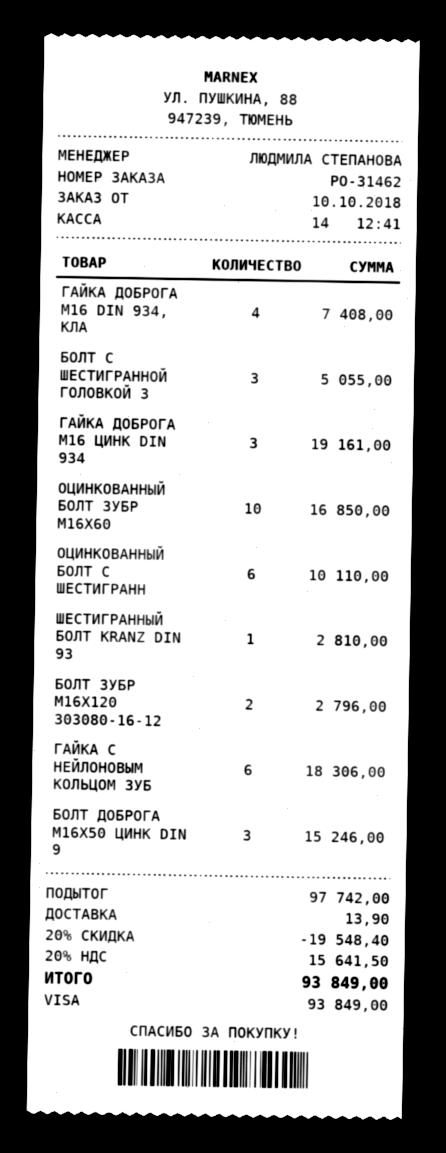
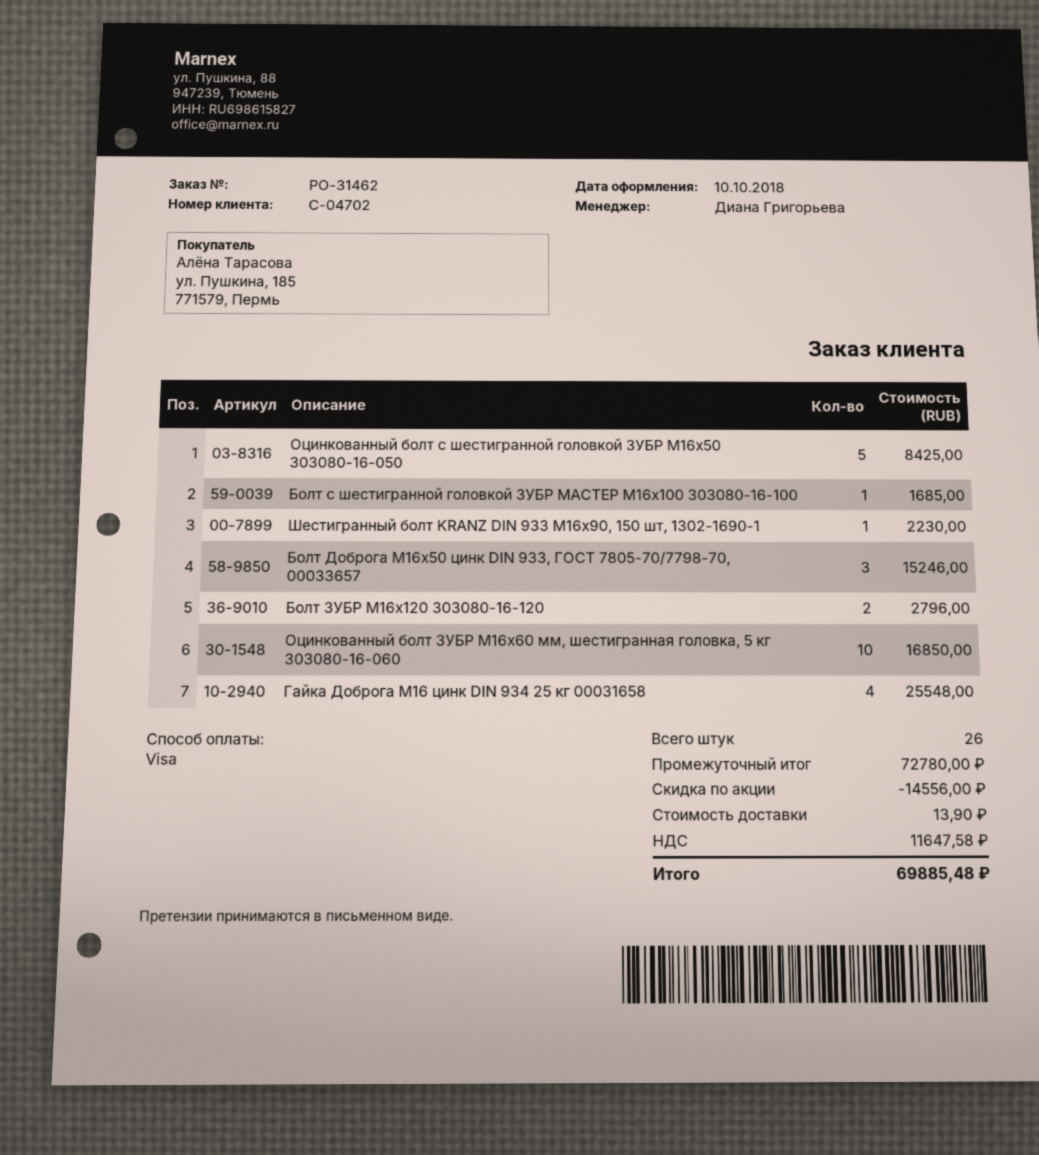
sales rep: ЛЮДМИЛА СТЕПАНОВА -> Диана Григорьева
ГАЙКА ДОБРОГА М16 DIN 934, КЛА: 4 for 7408.00 -> none
БОЛТ С ШЕСТИГРАННОЙ ГОЛОВКОЙ З: 3 for 5055.00 -> 1 for 1685.00
ГАЙКА ДОБРОГА М16 ЦИНК DIN 934: 3 for 19161.00 -> 4 for 25548.00
ОЦИНКОВАННЫЙ БОЛТ С ШЕСТИГРАНН: 6 for 10110.00 -> 5 for 8425.00
ШЕСТИГРАННЫЙ БОЛТ KRANZ DIN 93: 1 for 2810.00 -> 1 for 2230.00
ГАЙКА С НЕЙЛОНОВЫМ КОЛЬЦОМ ЗУБ: 6 for 18306.00 -> none
subtotal: 97742.00 -> 72780.00
discount: 19548.40 -> 14556.00
tax: 15641.50 -> 11647.58
total: 93849.00 -> 69885.48

